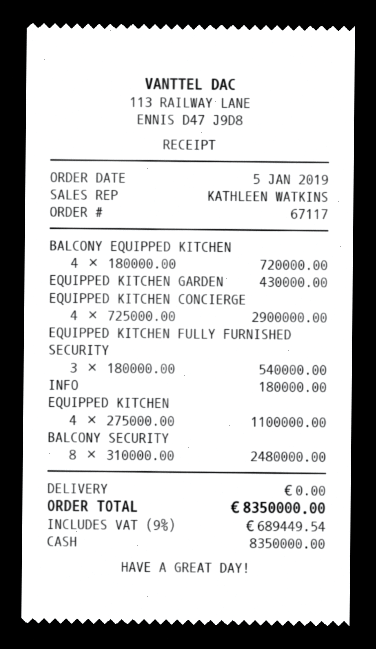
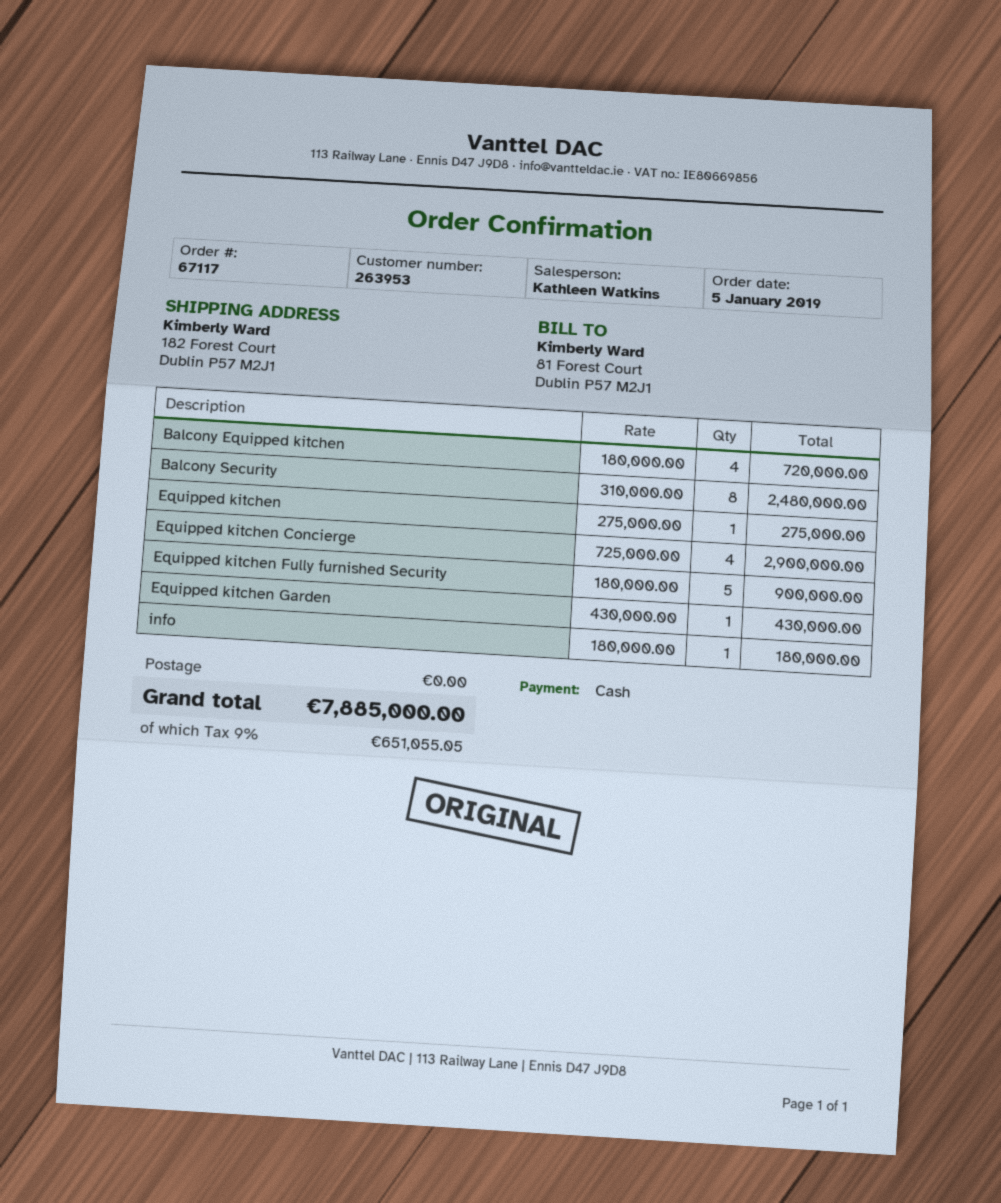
EQUIPPED KITCHEN FULLY FURNISHED SECURITY: 3 x 180000.00 = 540000.00 -> 5 x 180000.00 = 900000.00
EQUIPPED KITCHEN: 4 x 275000.00 = 1100000.00 -> 1 x 275000.00 = 275000.00
tax: 9% = 689449.54 -> 9% = 651055.05
total: 8350000.00 -> 7885000.00

